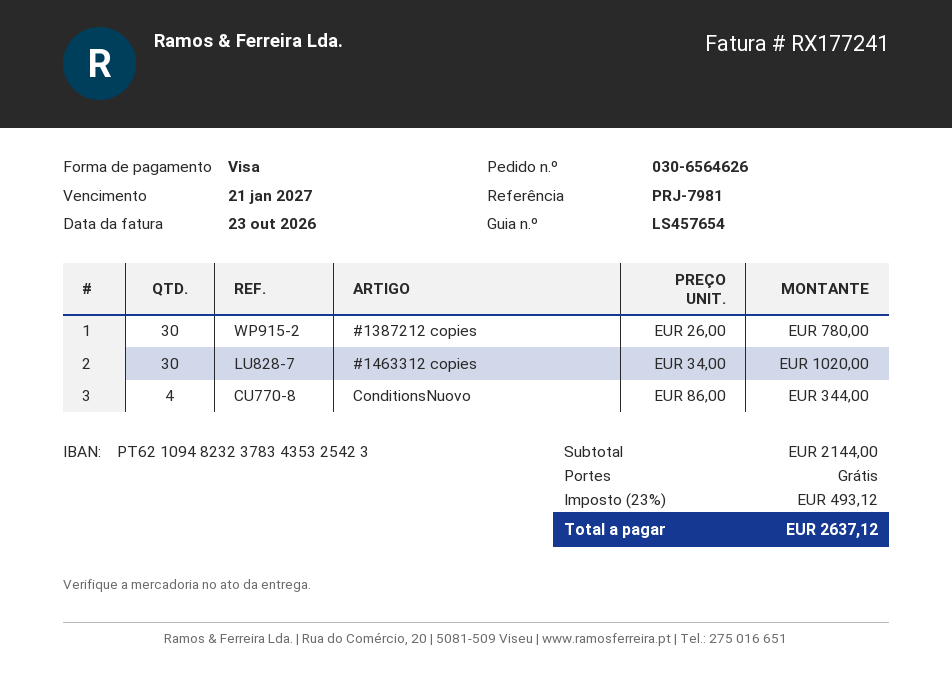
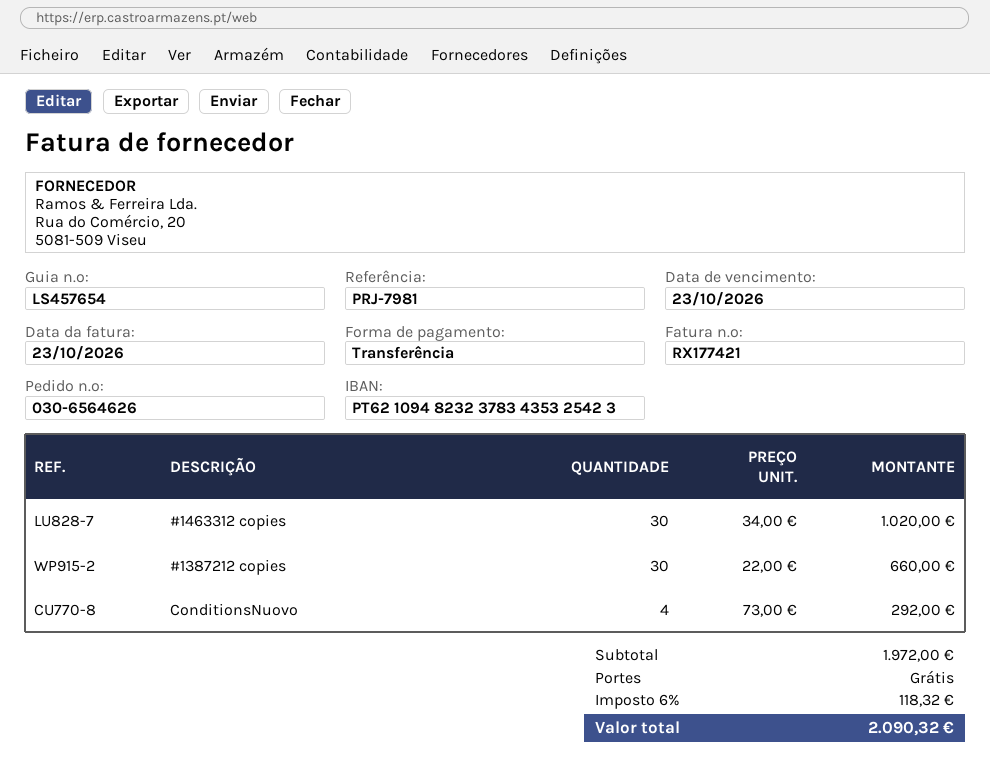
invoice number: RX177241 -> RX177421
due date: 2027-01-21 -> 2026-10-23
payment method: Visa -> bank transfer
#1387212 copies: 30 x 26.00 = 780.00 -> 30 x 22.00 = 660.00
ConditionsNuovo: 4 x 86.00 = 344.00 -> 4 x 73.00 = 292.00
subtotal: 2144.00 -> 1972.00
tax: 23% = 493.12 -> 6% = 118.32
total: 2637.12 -> 2090.32

